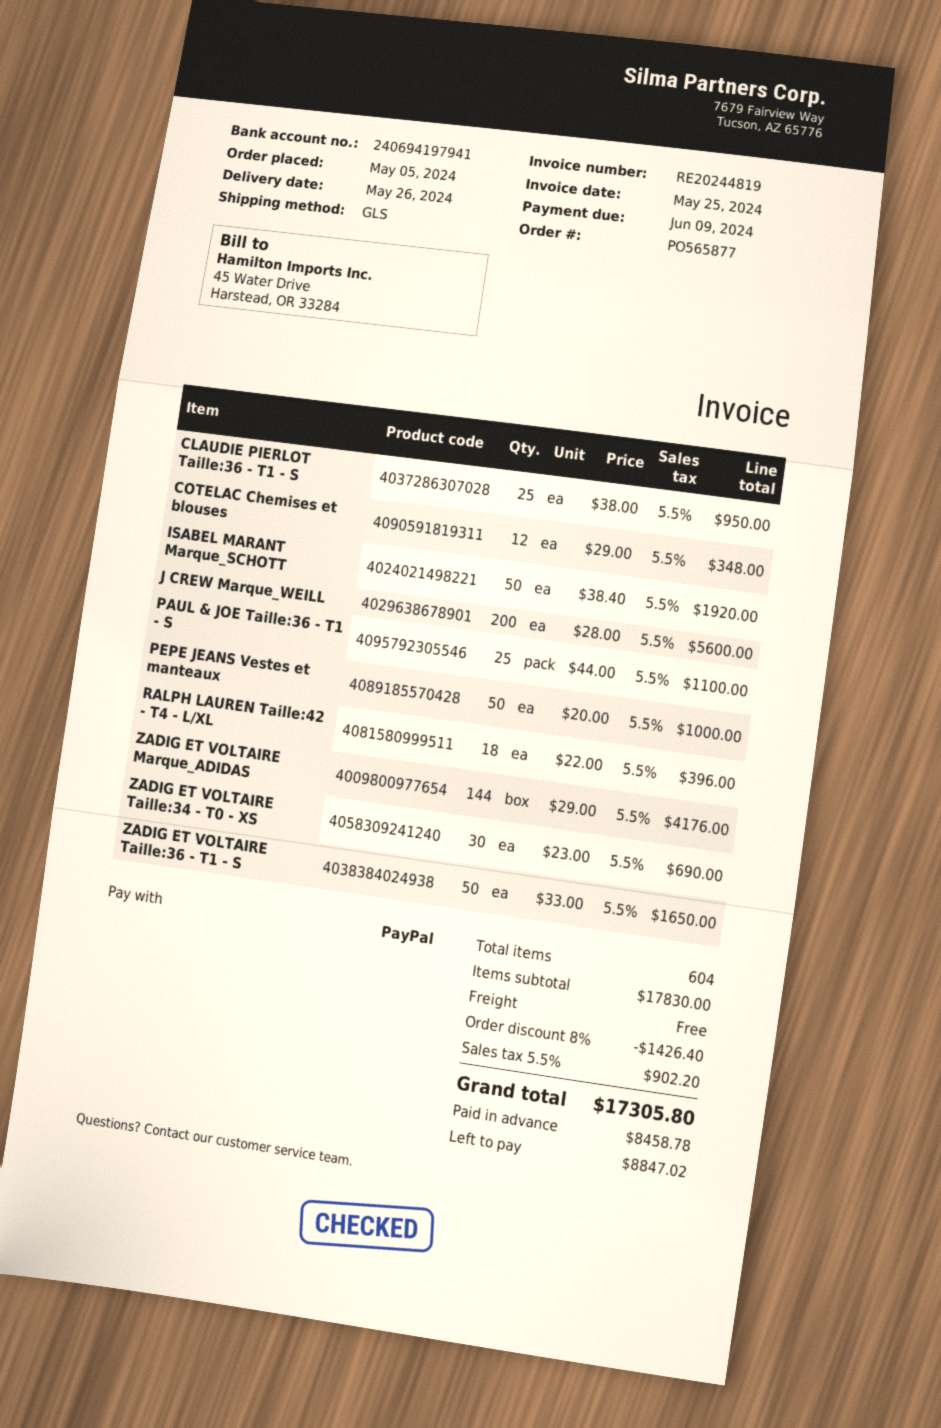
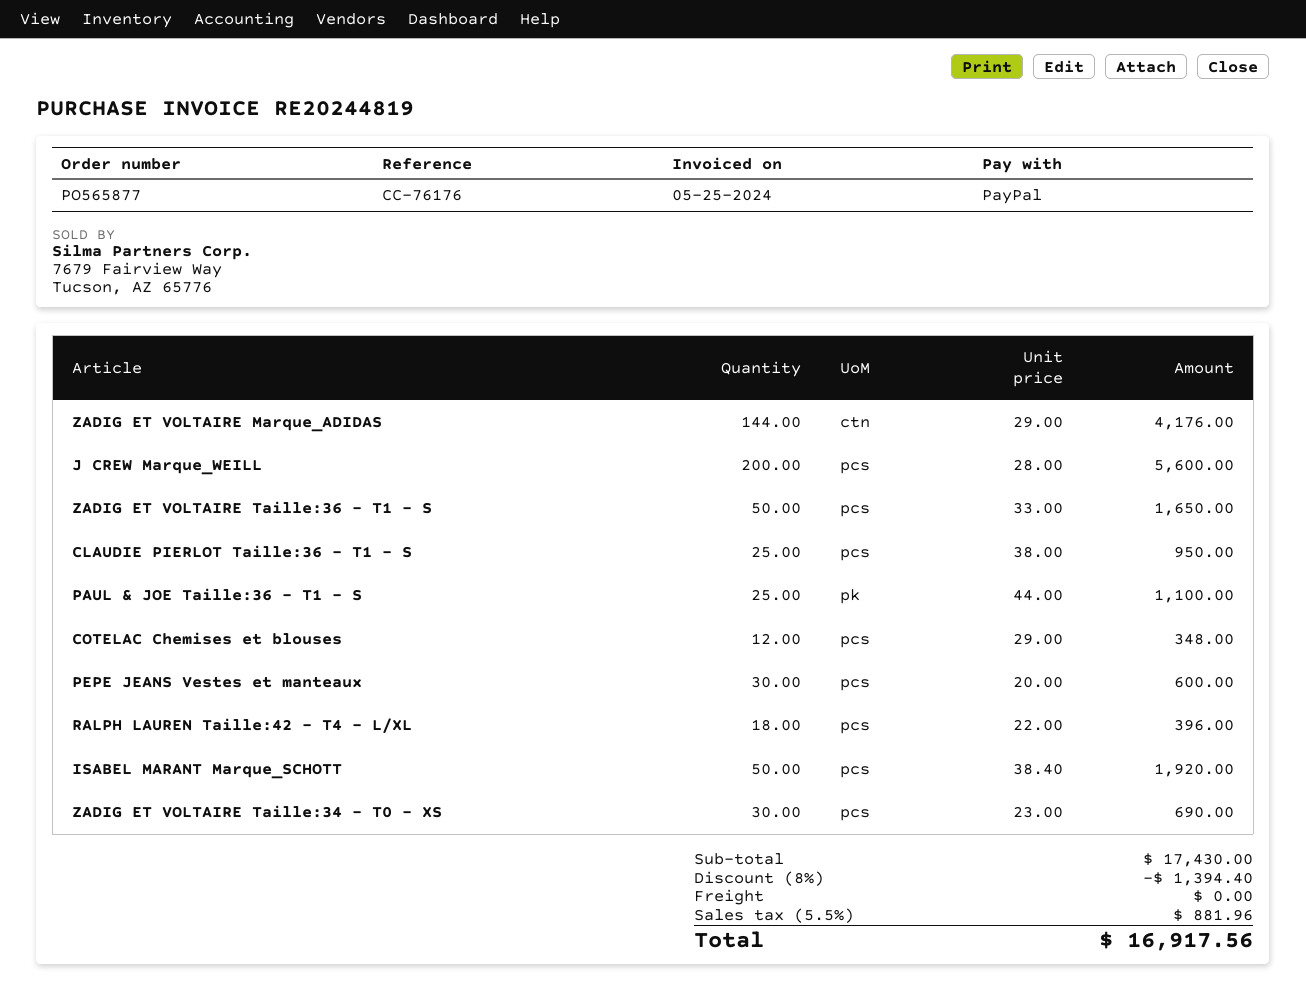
PEPE JEANS Vestes et manteaux: 50 x 20.00 = 1000.00 -> 30 x 20.00 = 600.00
subtotal: 17830.00 -> 17430.00
discount: 8% = 1426.40 -> 8% = 1394.40
tax: 5.5% = 902.20 -> 5.5% = 881.96
total: 17305.80 -> 16917.56

